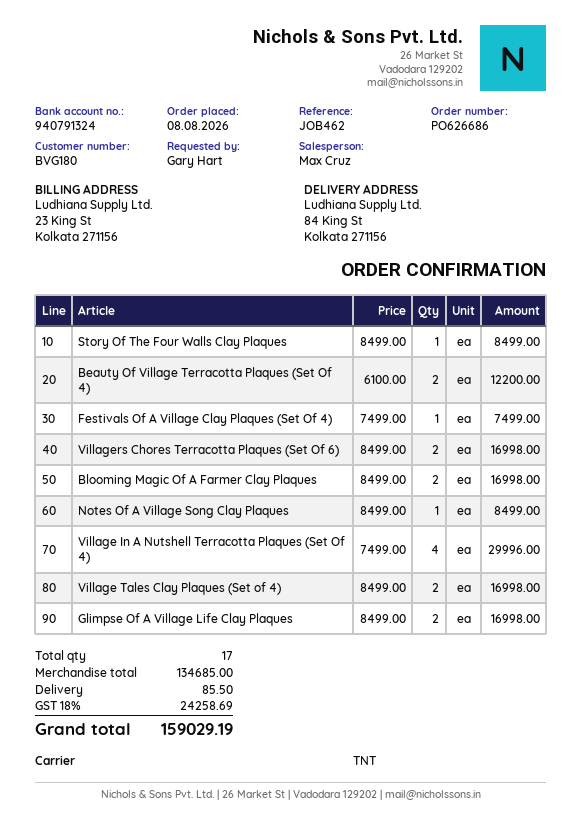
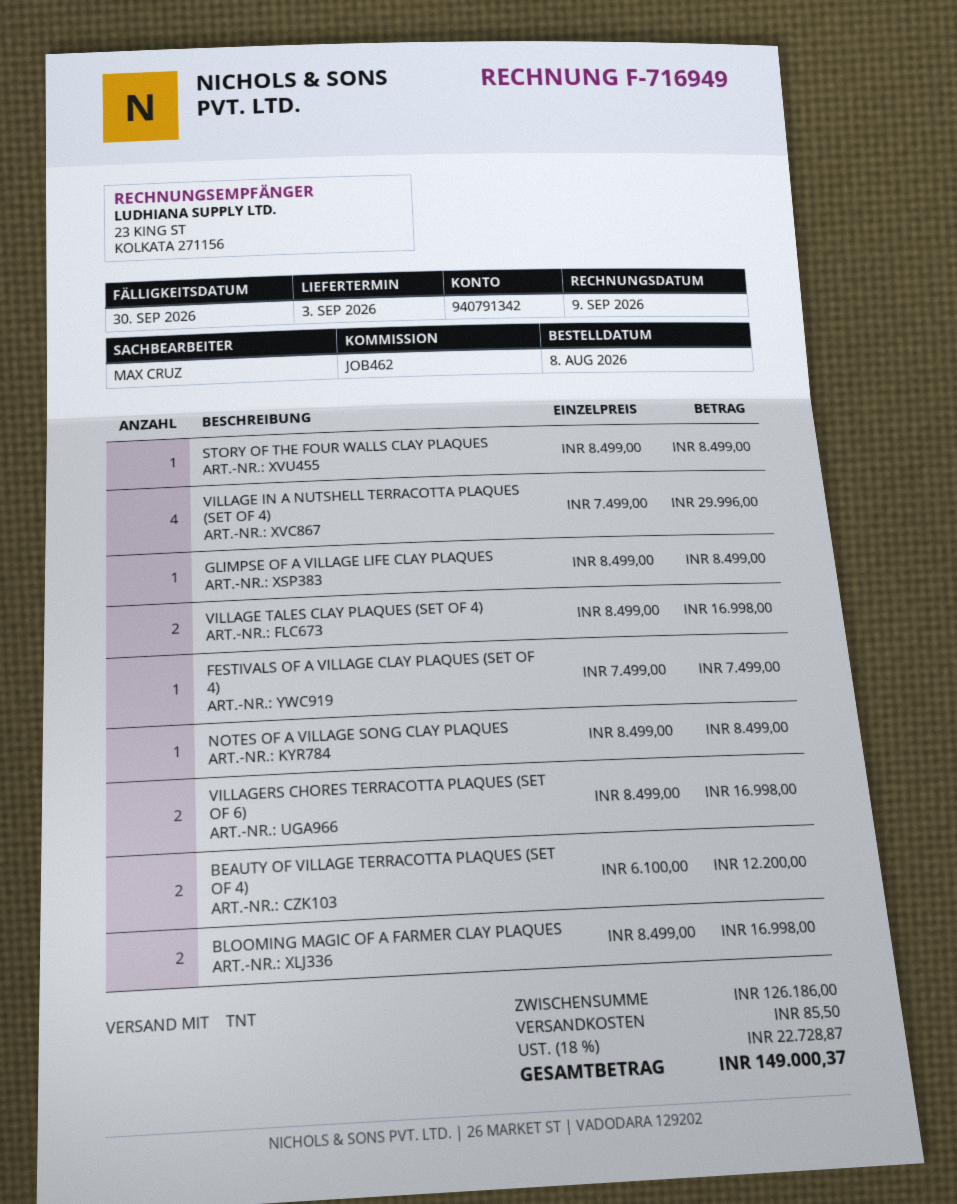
bank account: 940791324 -> 940791342
Glimpse Of A Village Life Clay Plaques: 2 x 8499.00 = 16998.00 -> 1 x 8499.00 = 8499.00
subtotal: 134685.00 -> 126186.00
tax: 18% = 24258.69 -> 18% = 22728.87
total: 159029.19 -> 149000.37

